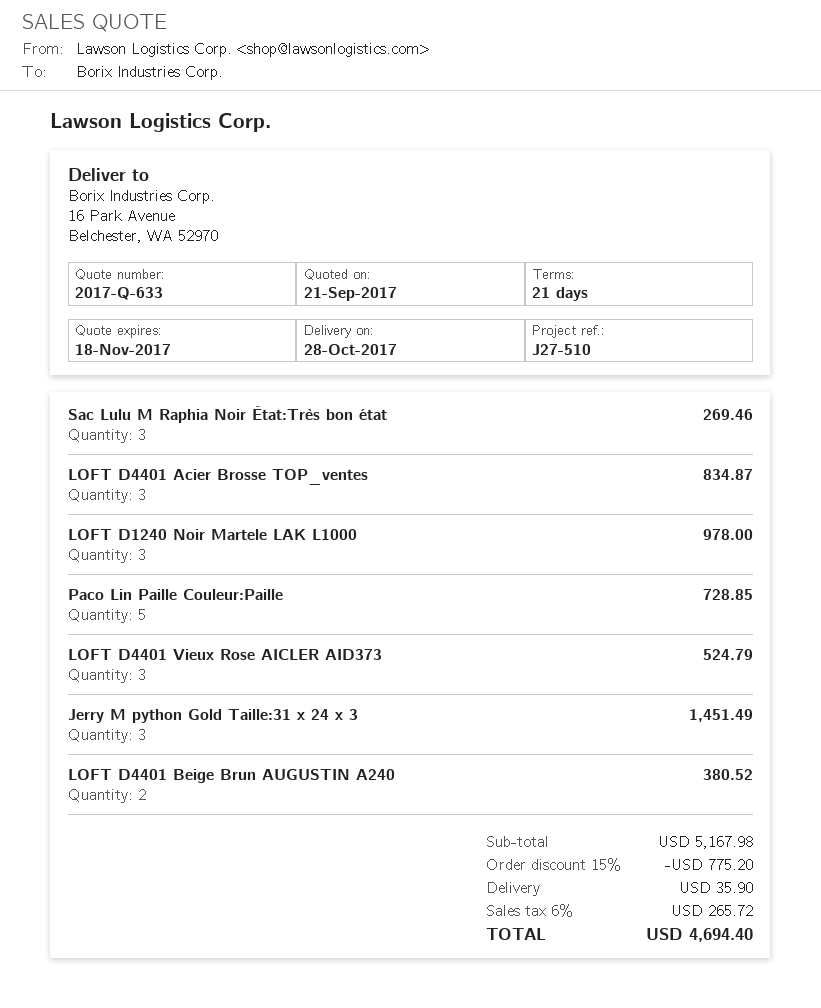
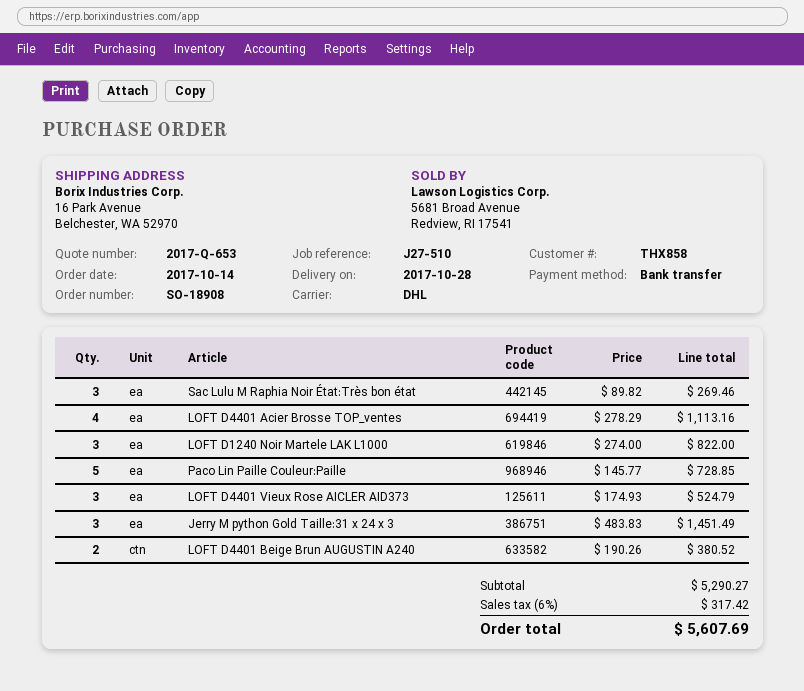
quote number: 2017-Q-633 -> 2017-Q-653
LOFT D4401 Acier Brosse TOP_ventes: 3 for 834.87 -> 4 for 1113.16
LOFT D1240 Noir Martele LAK L1000: 3 for 978.00 -> 3 for 822.00
subtotal: 5167.98 -> 5290.27
discount: 15% = 775.20 -> none
shipping: 35.90 -> none
tax: 6% = 265.72 -> 6% = 317.42
total: 4694.40 -> 5607.69

